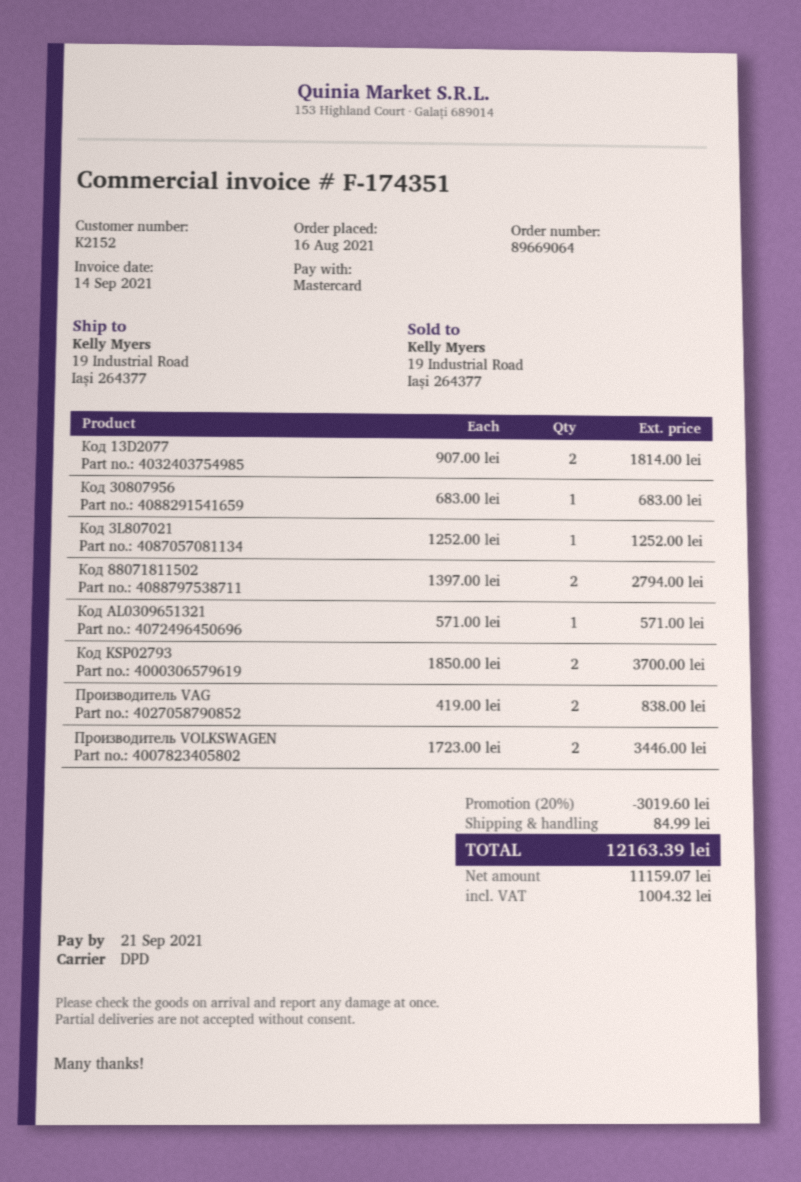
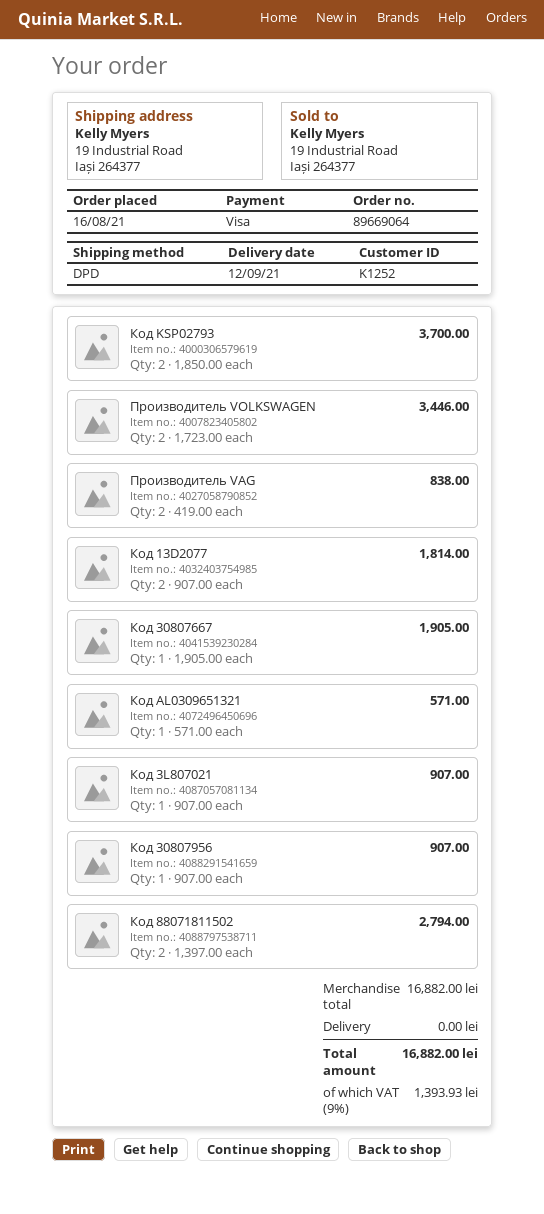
customer number: K2152 -> K1252
payment method: Mastercard -> Visa
Код 30807956: 1 x 683.00 = 683.00 -> 1 x 907.00 = 907.00
Код 3L807021: 1 x 1252.00 = 1252.00 -> 1 x 907.00 = 907.00
Код 30807667: none -> 1 x 1905.00 = 1905.00
discount: 20% = 3019.60 -> none
shipping: 84.99 -> 0.00
tax: 1004.32 -> 1393.93
total: 12163.39 -> 16882.00

